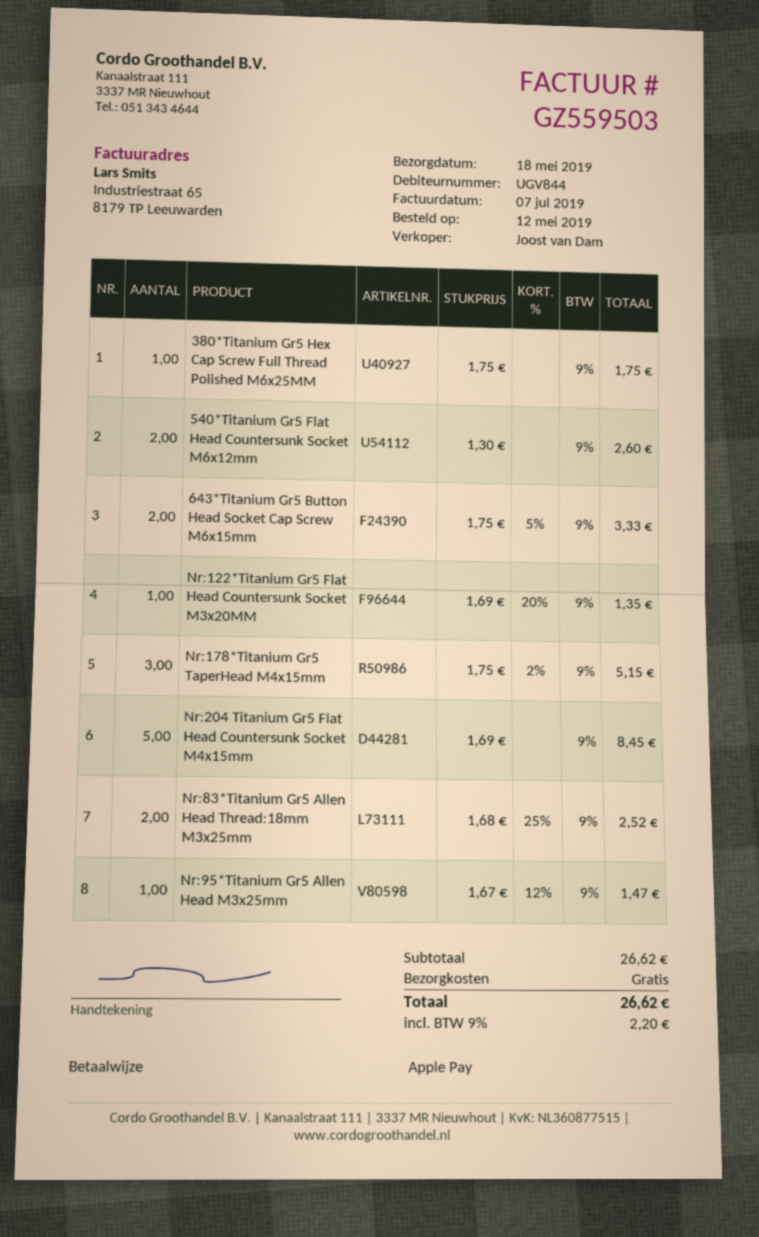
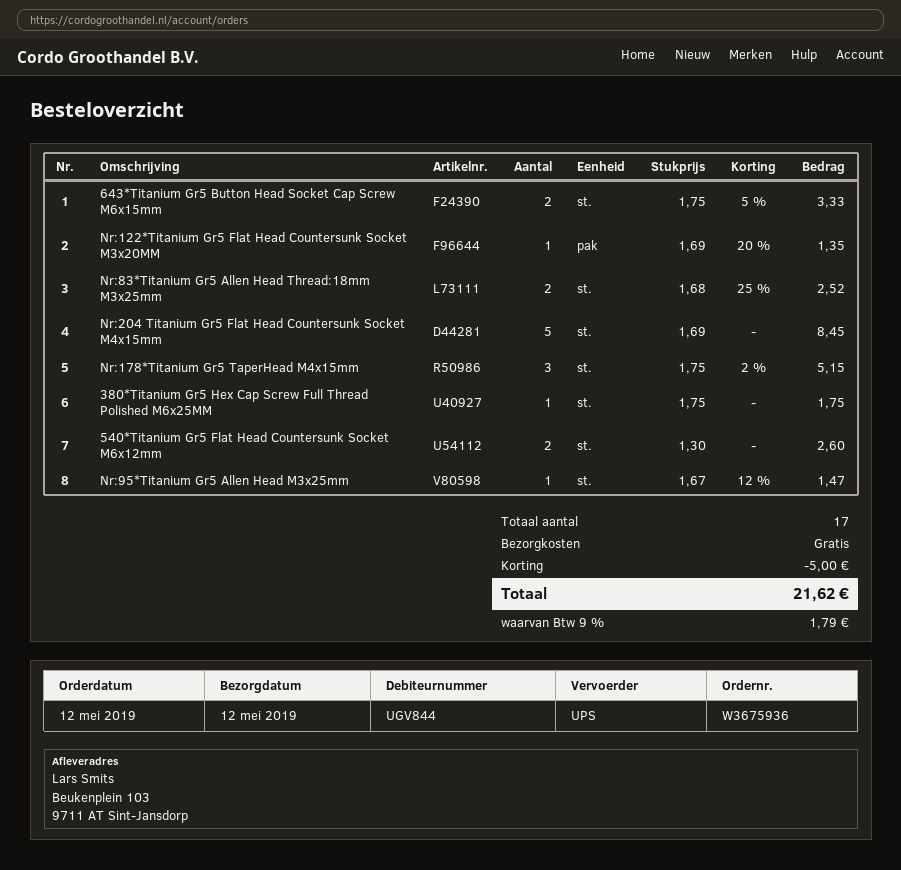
delivery date: 2019-05-18 -> 2019-05-12
discount: none -> 5.00
tax: 9% = 2.20 -> 9% = 1.79
total: 26.62 -> 21.62

